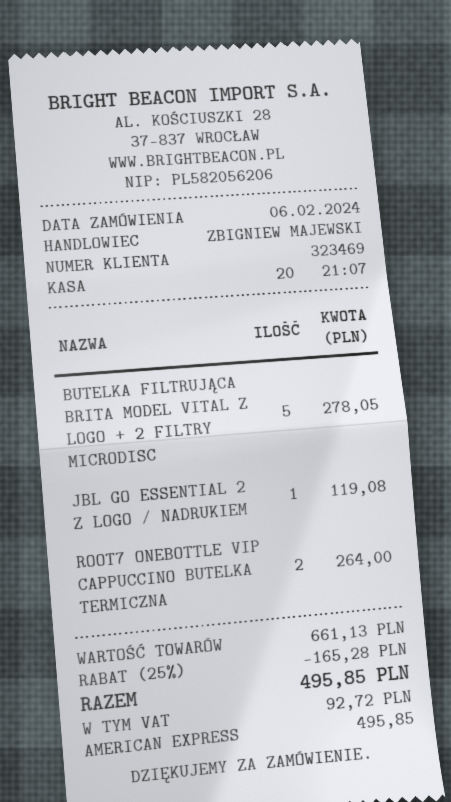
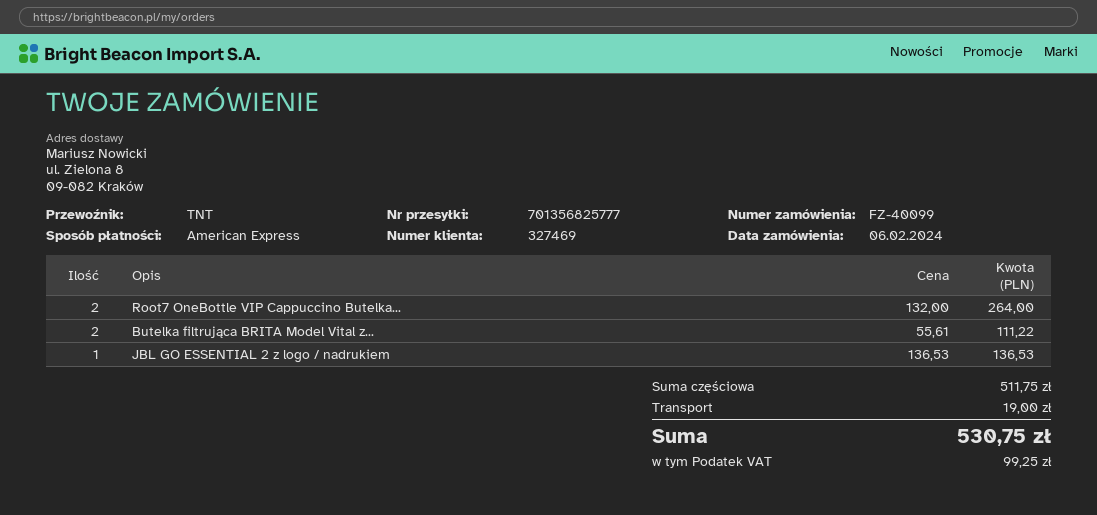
customer number: 323469 -> 327469
BUTELKA FILTRUJĄCA BRITA MODEL VITAL Z LOGO + 2 FILTRY MICRODISC: 5 for 278.05 -> 2 for 111.22
JBL GO ESSENTIAL 2 Z LOGO / NADRUKIEM: 1 for 119.08 -> 1 for 136.53
subtotal: 661.13 -> 511.75
discount: 25% = 165.28 -> none
shipping: none -> 19.00
tax: 92.72 -> 99.25
total: 495.85 -> 530.75

